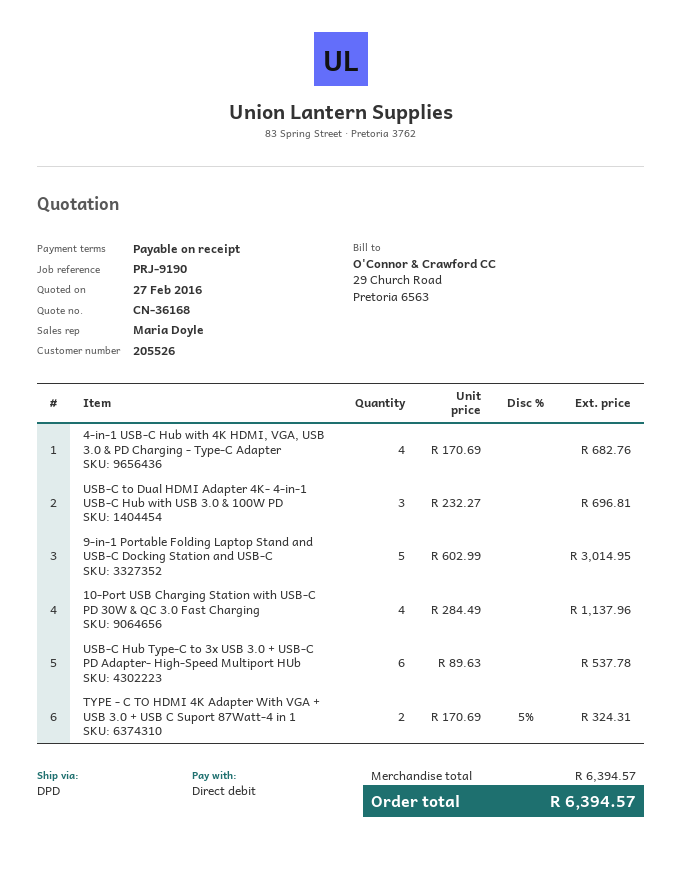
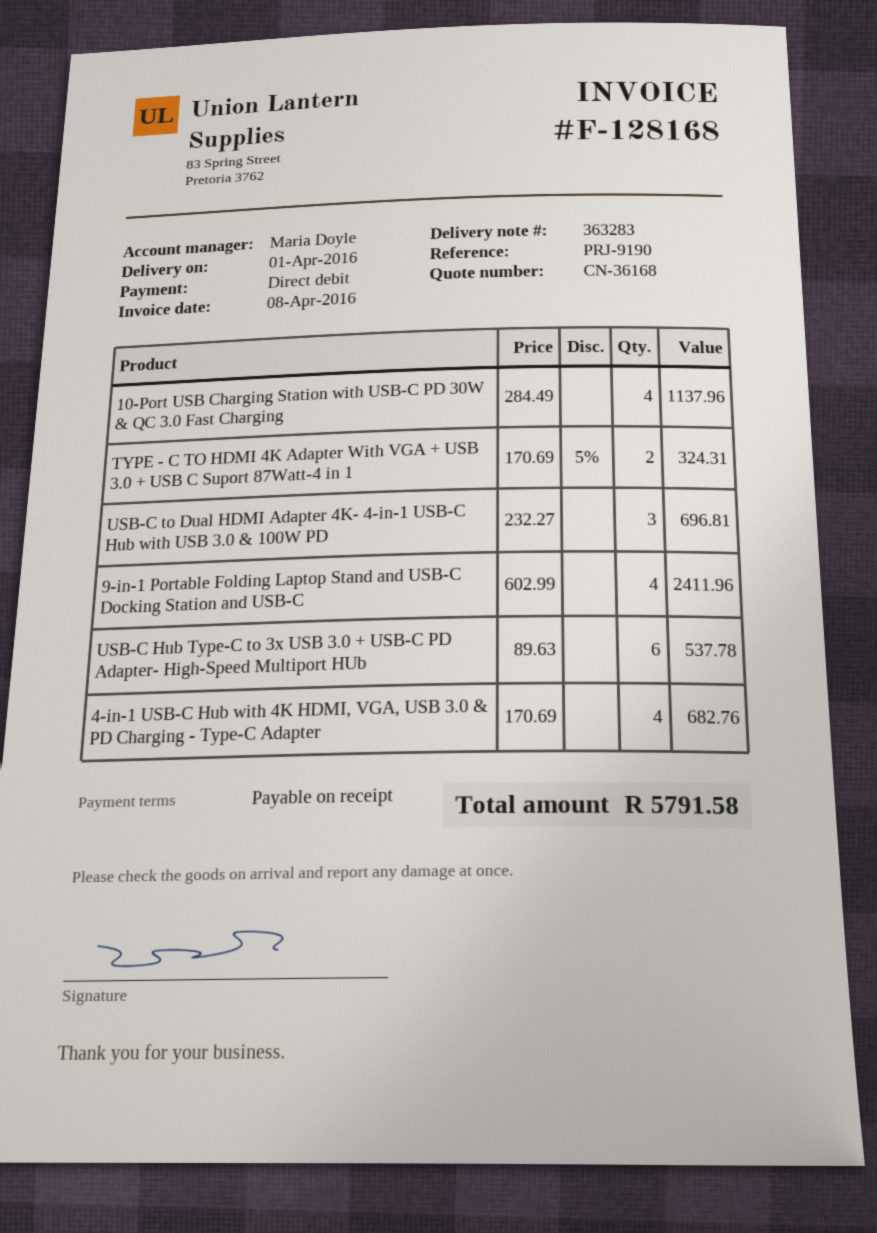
9-in-1 Portable Folding Laptop Stand and USB-C Docking Station and USB-C: 5 x 602.99 = 3014.95 -> 4 x 602.99 = 2411.96
total: 6394.57 -> 5791.58

